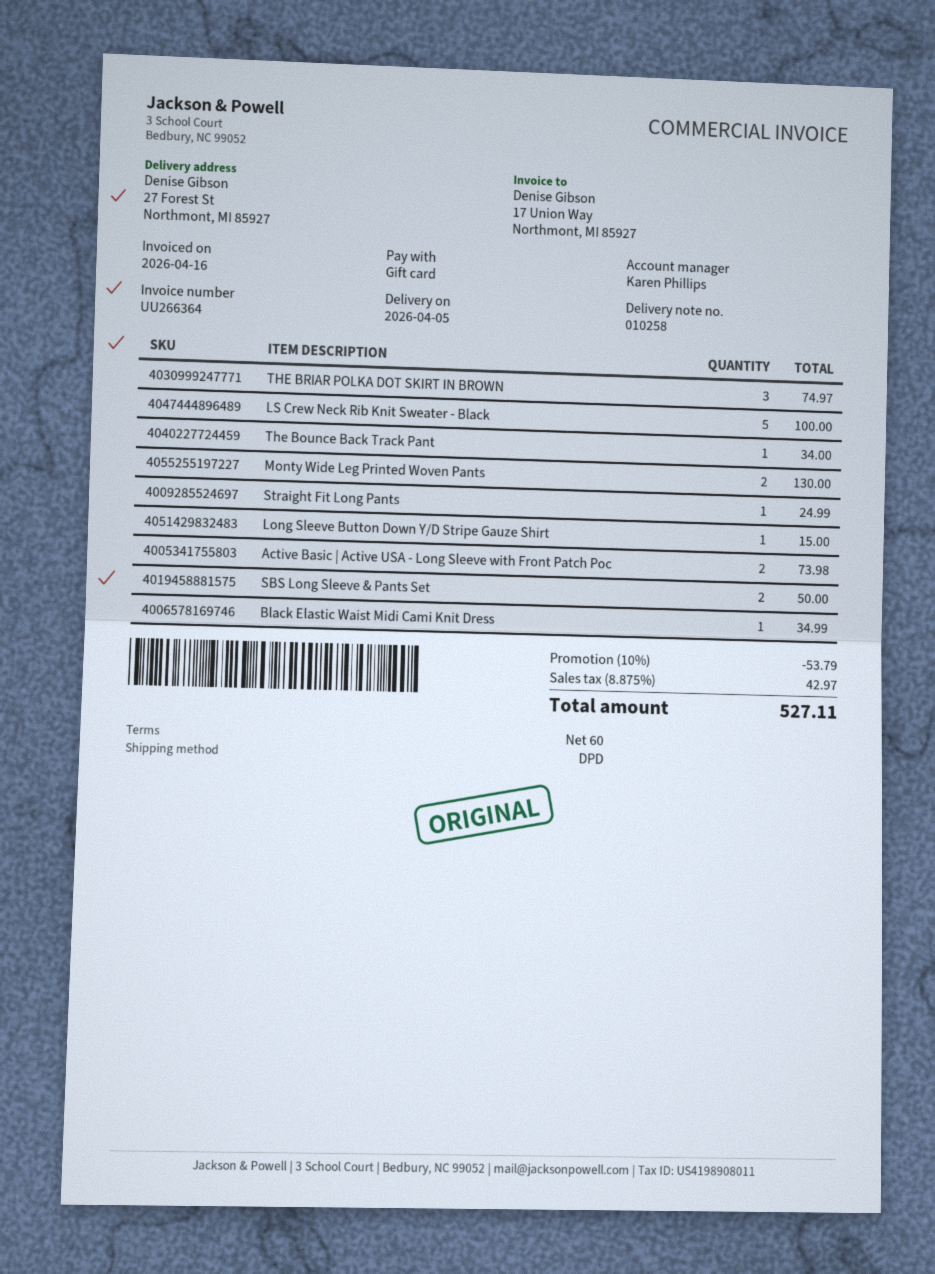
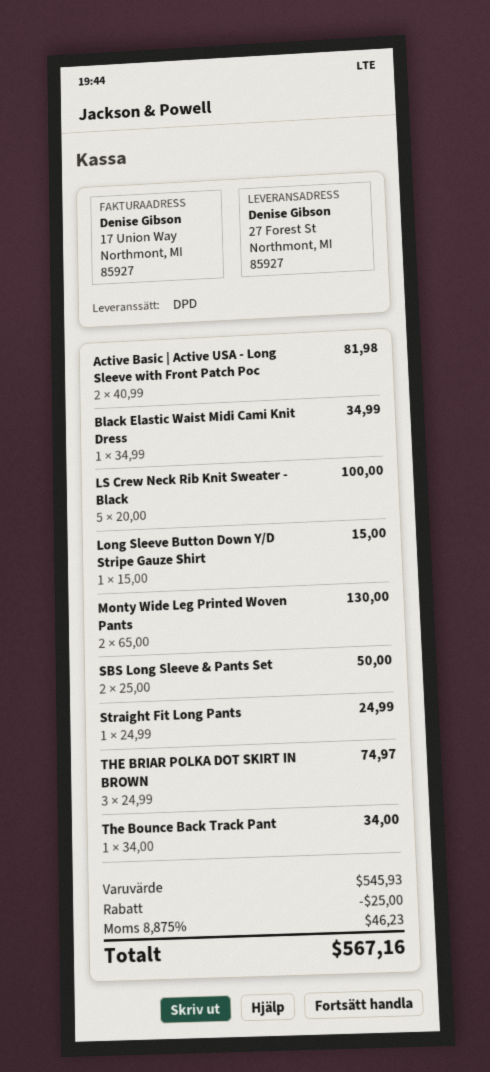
Active Basic | Active USA - Long Sleeve with Front Patch Poc: 2 for 73.98 -> 2 for 81.98
discount: 53.79 -> 25.00
tax: 8.875% = 42.97 -> 8.875% = 46.23
total: 527.11 -> 567.16

